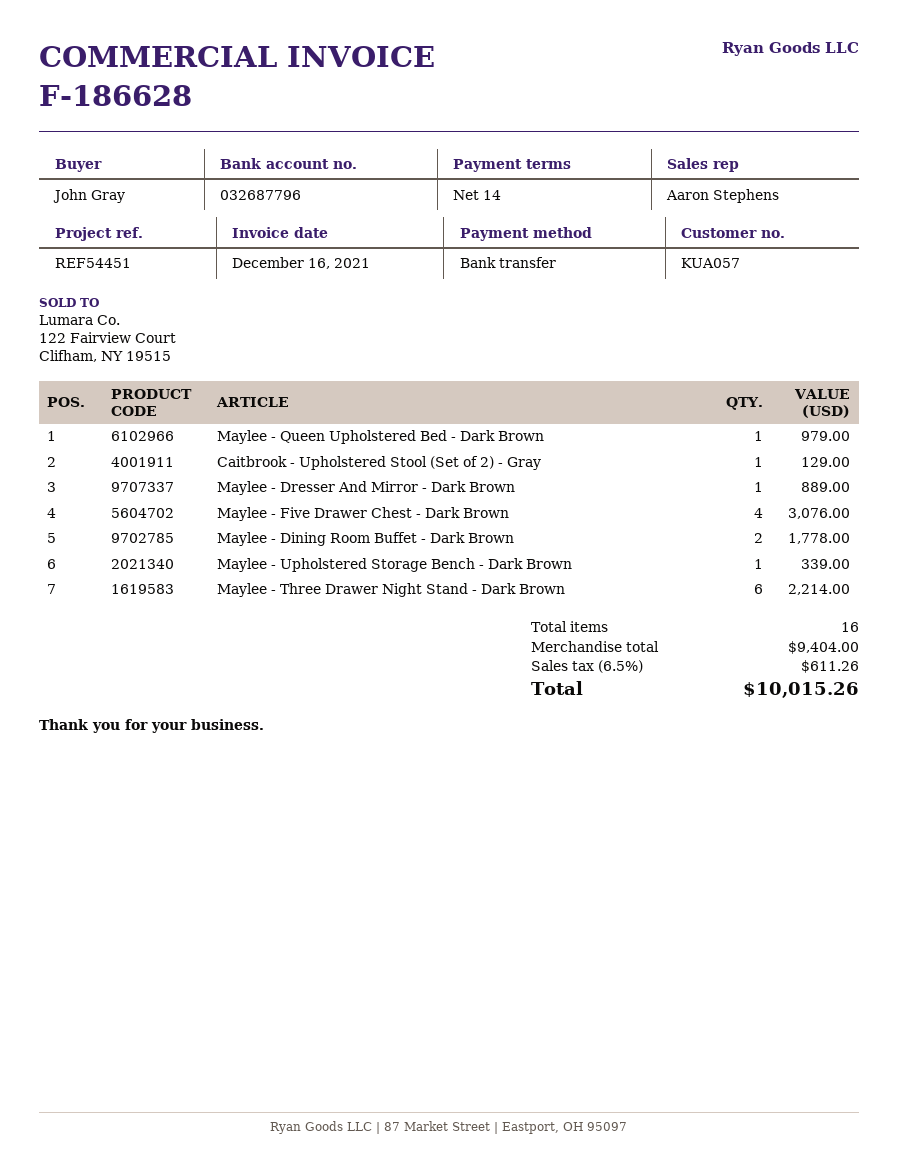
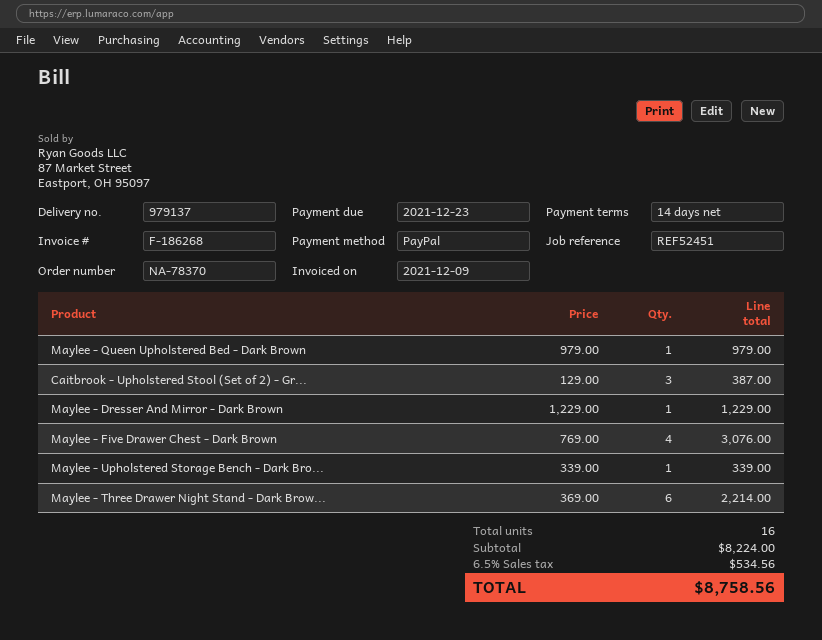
invoice number: F-186628 -> F-186268
invoice date: 2021-12-16 -> 2021-12-09
reference: REF54451 -> REF52451
payment method: bank transfer -> PayPal
Caitbrook - Upholstered Stool (Set of 2) - Gray: 1 for 129.00 -> 3 for 387.00
Maylee - Dresser And Mirror - Dark Brown: 1 for 889.00 -> 1 for 1229.00
Maylee - Dining Room Buffet - Dark Brown: 2 for 1778.00 -> none
subtotal: 9404.00 -> 8224.00
tax: 6.5% = 611.26 -> 6.5% = 534.56
total: 10015.26 -> 8758.56

